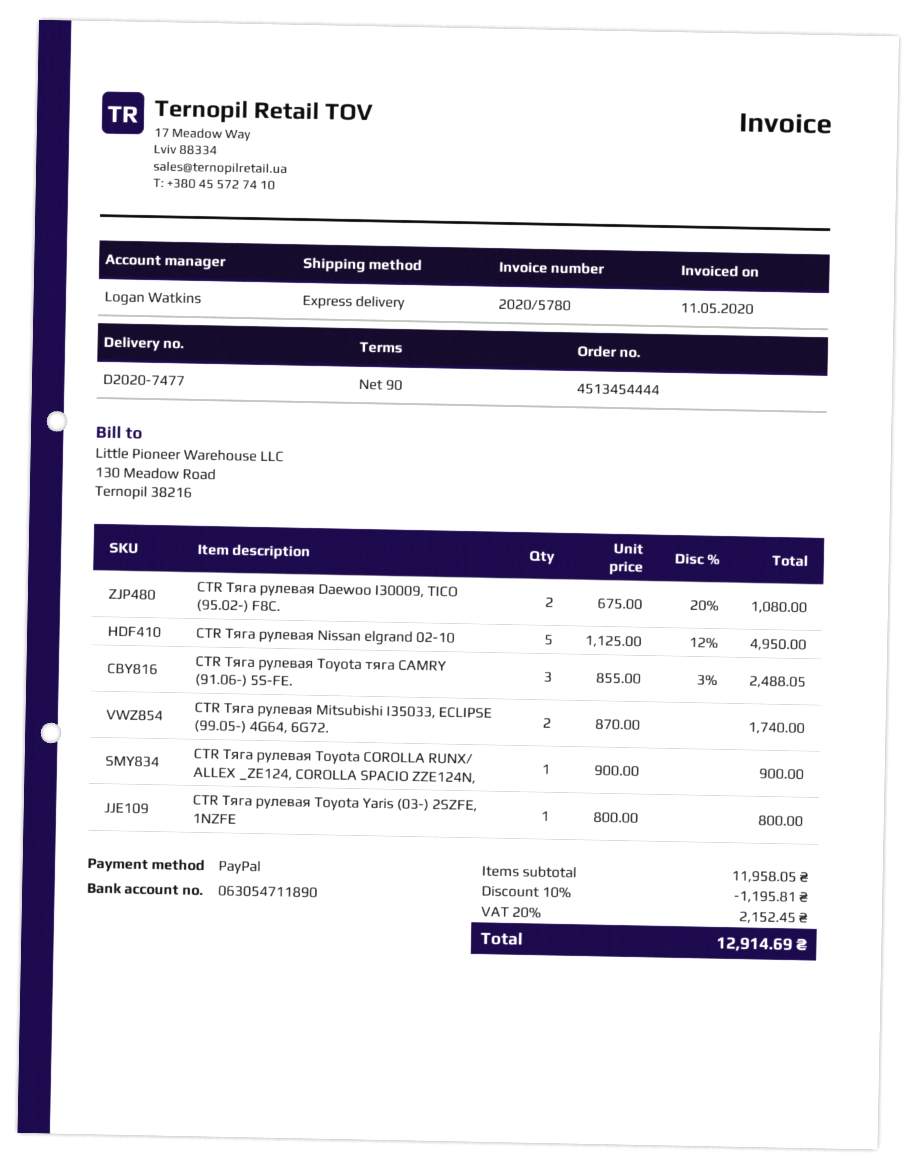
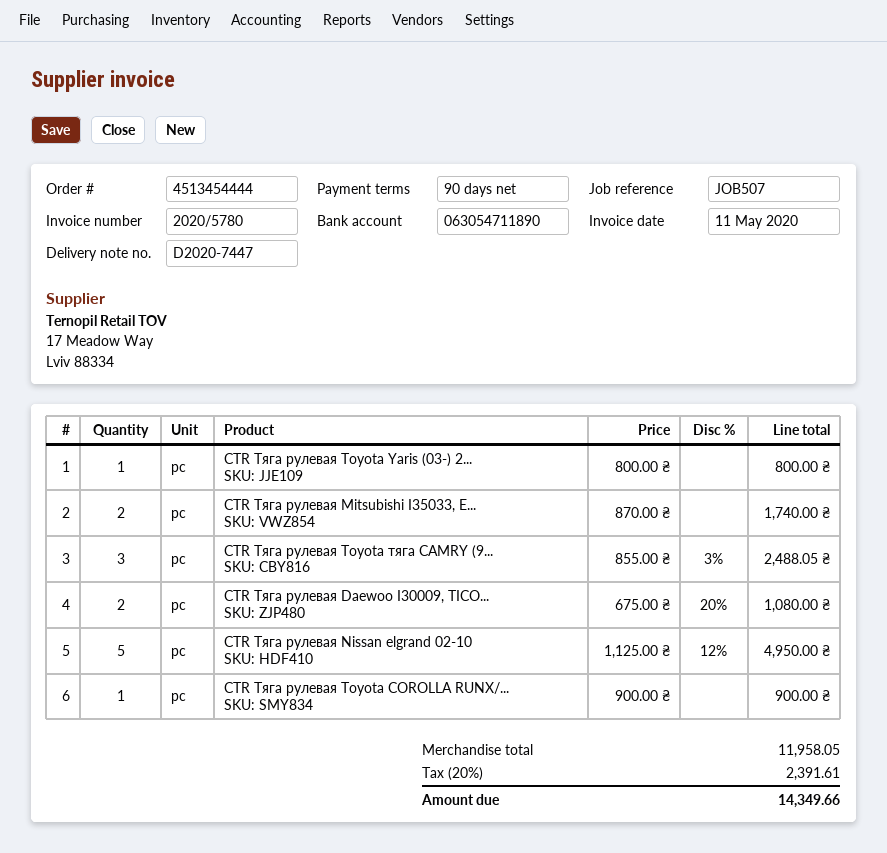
delivery note number: D2020-7477 -> D2020-7447
discount: 10% = 1195.81 -> none
tax: 20% = 2152.45 -> 20% = 2391.61
total: 12914.69 -> 14349.66

